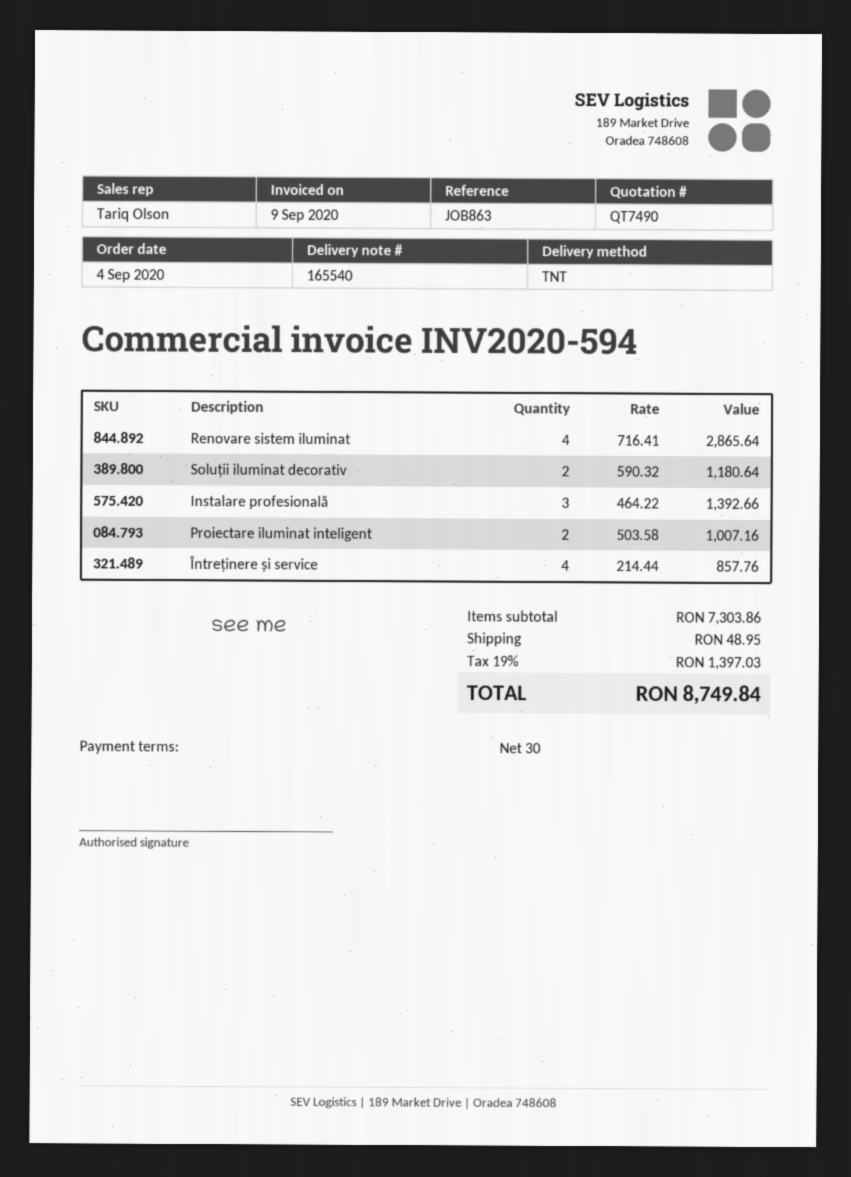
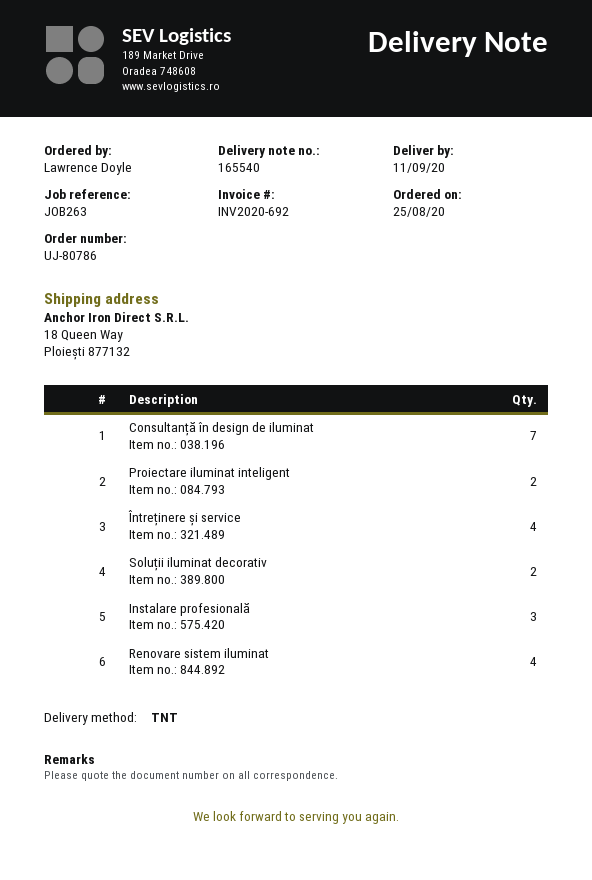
order date: 2020-09-04 -> 2020-08-25
invoice number: INV2020-594 -> INV2020-692
reference: JOB863 -> JOB263
Consultanță în design de iluminat: none -> 7

